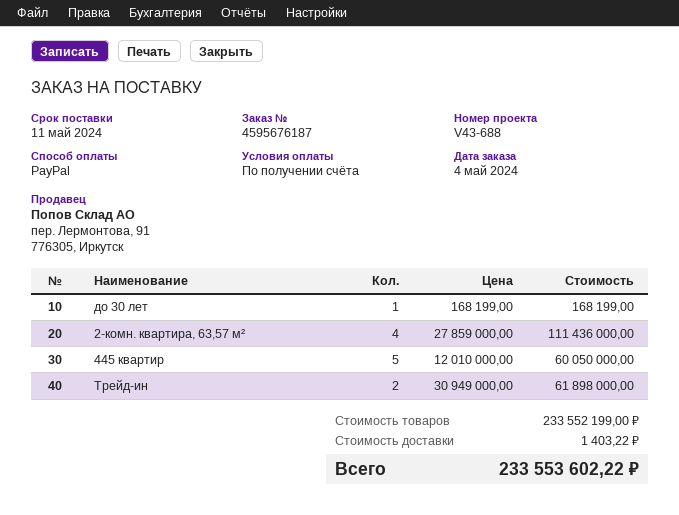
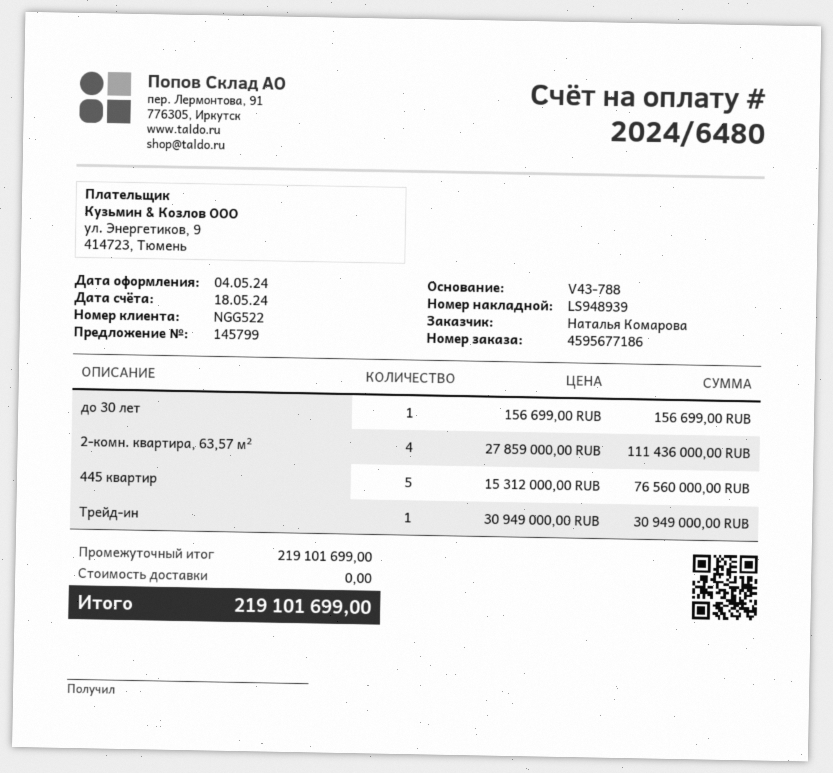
order number: 4595676187 -> 4595677186
reference: V43-688 -> V43-788
до 30 лет: 1 x 168199.00 = 168199.00 -> 1 x 156699.00 = 156699.00
445 квартир: 5 x 12010000.00 = 60050000.00 -> 5 x 15312000.00 = 76560000.00
Трейд-ин: 2 x 30949000.00 = 61898000.00 -> 1 x 30949000.00 = 30949000.00
subtotal: 233552199.00 -> 219101699.00
shipping: 1403.22 -> 0.00
total: 233553602.22 -> 219101699.00

